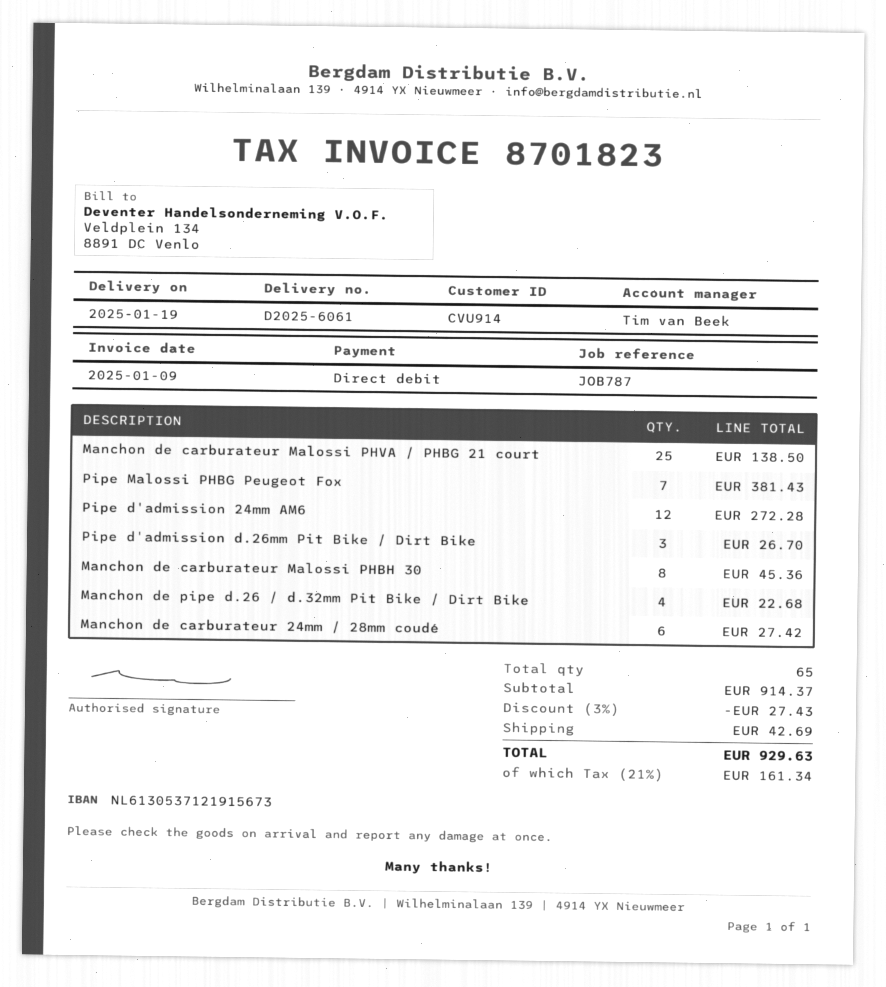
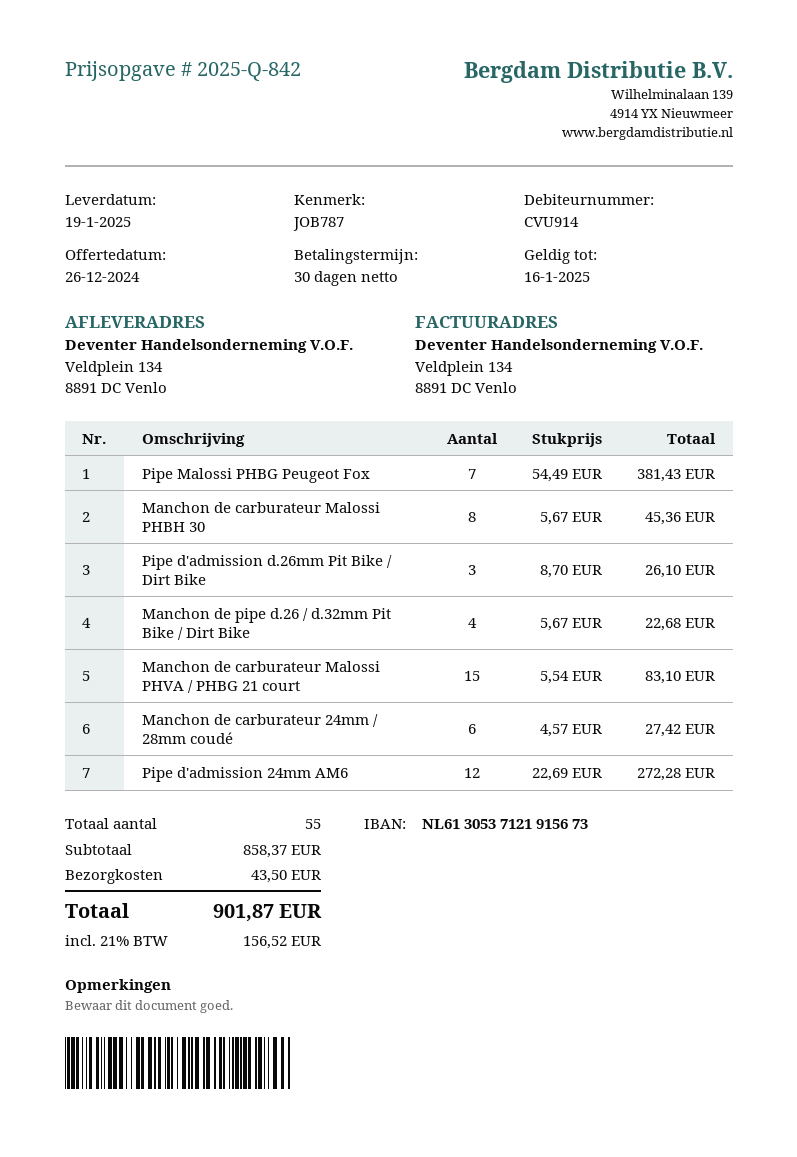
Manchon de carburateur Malossi PHVA / PHBG 21 court: 25 for 138.50 -> 15 for 83.10
Pipe d'admission d.26mm Pit Bike / Dirt Bike: 3 for 26.70 -> 3 for 26.10
total quantity: 65 -> 55
subtotal: 914.37 -> 858.37
discount: 3% = 27.43 -> none
shipping: 42.69 -> 43.50
tax: 21% = 161.34 -> 21% = 156.52
total: 929.63 -> 901.87

